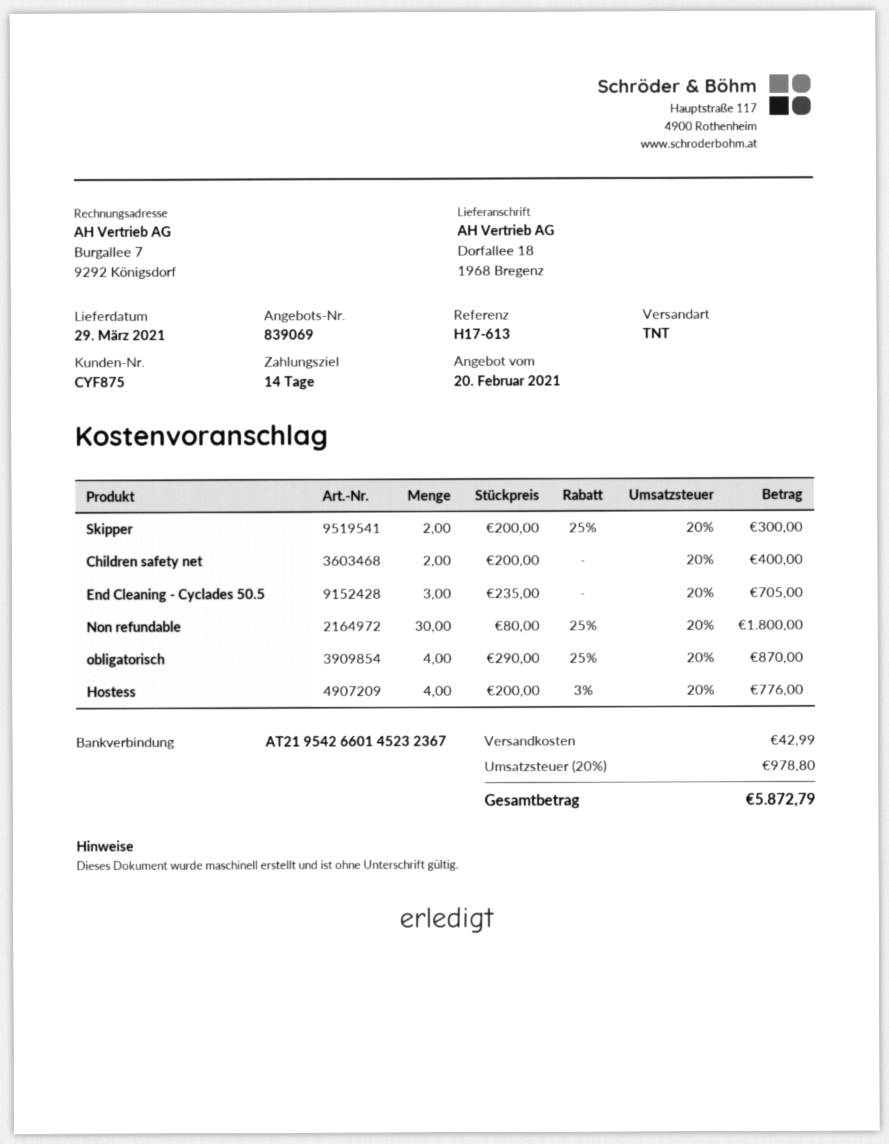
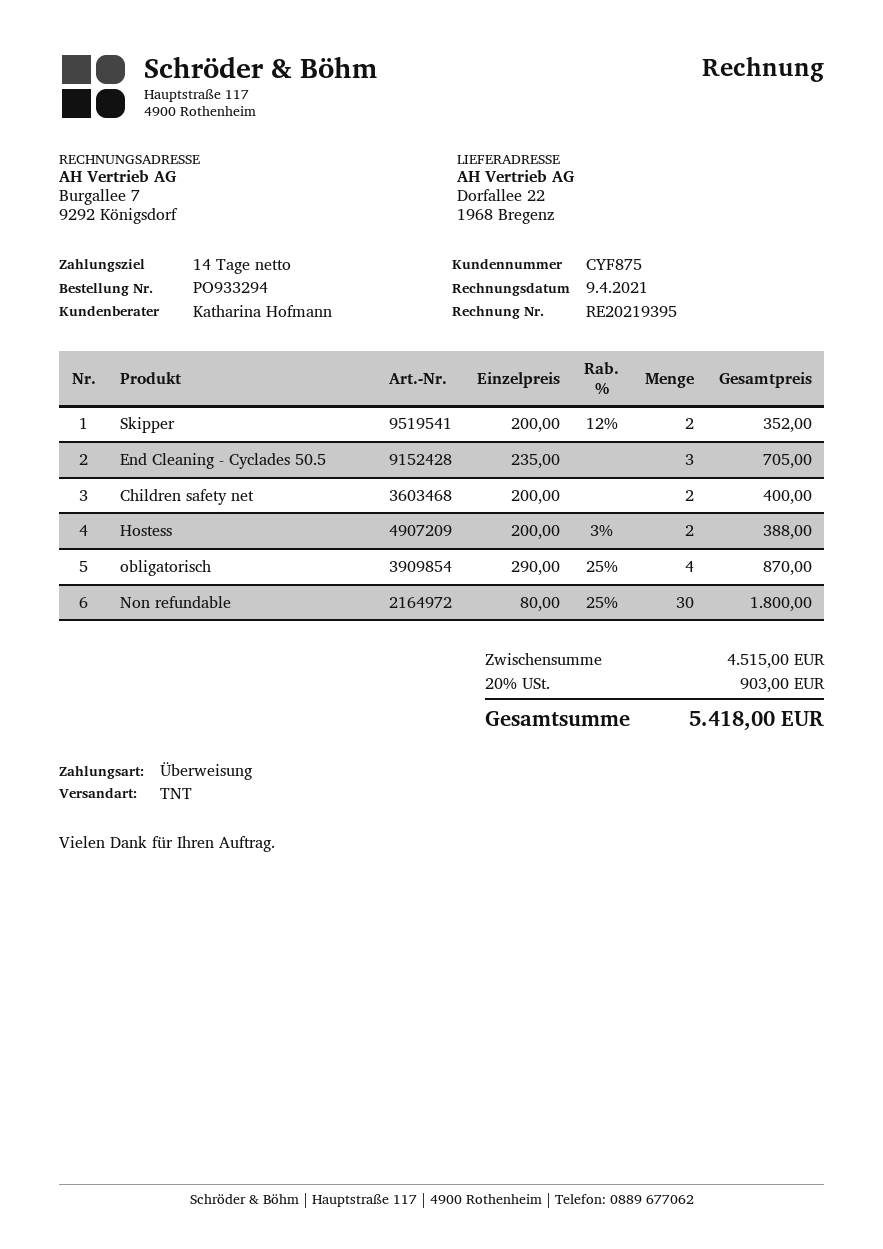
ship to: Dorfallee 18, 1968 Bregenz -> Dorfallee 22, 1968 Bregenz
Skipper: 2 x 200.00 - 25% = 300.00 -> 2 x 200.00 - 12% = 352.00
Hostess: 4 x 200.00 - 3% = 776.00 -> 2 x 200.00 - 3% = 388.00
shipping: 42.99 -> none
tax: 20% = 978.80 -> 20% = 903.00
total: 5872.79 -> 5418.00

